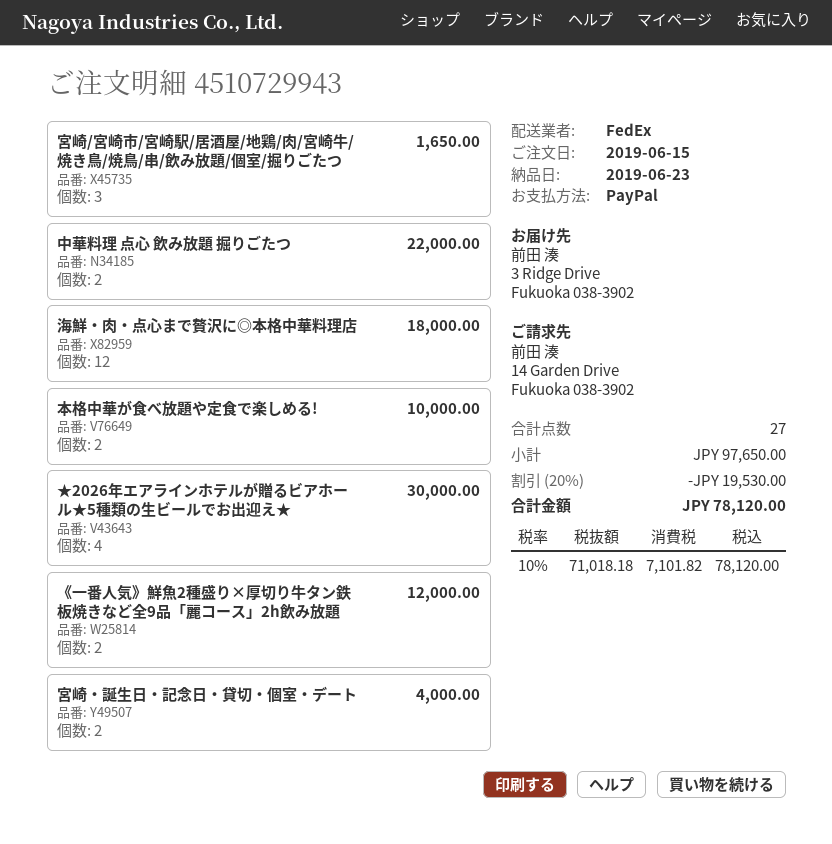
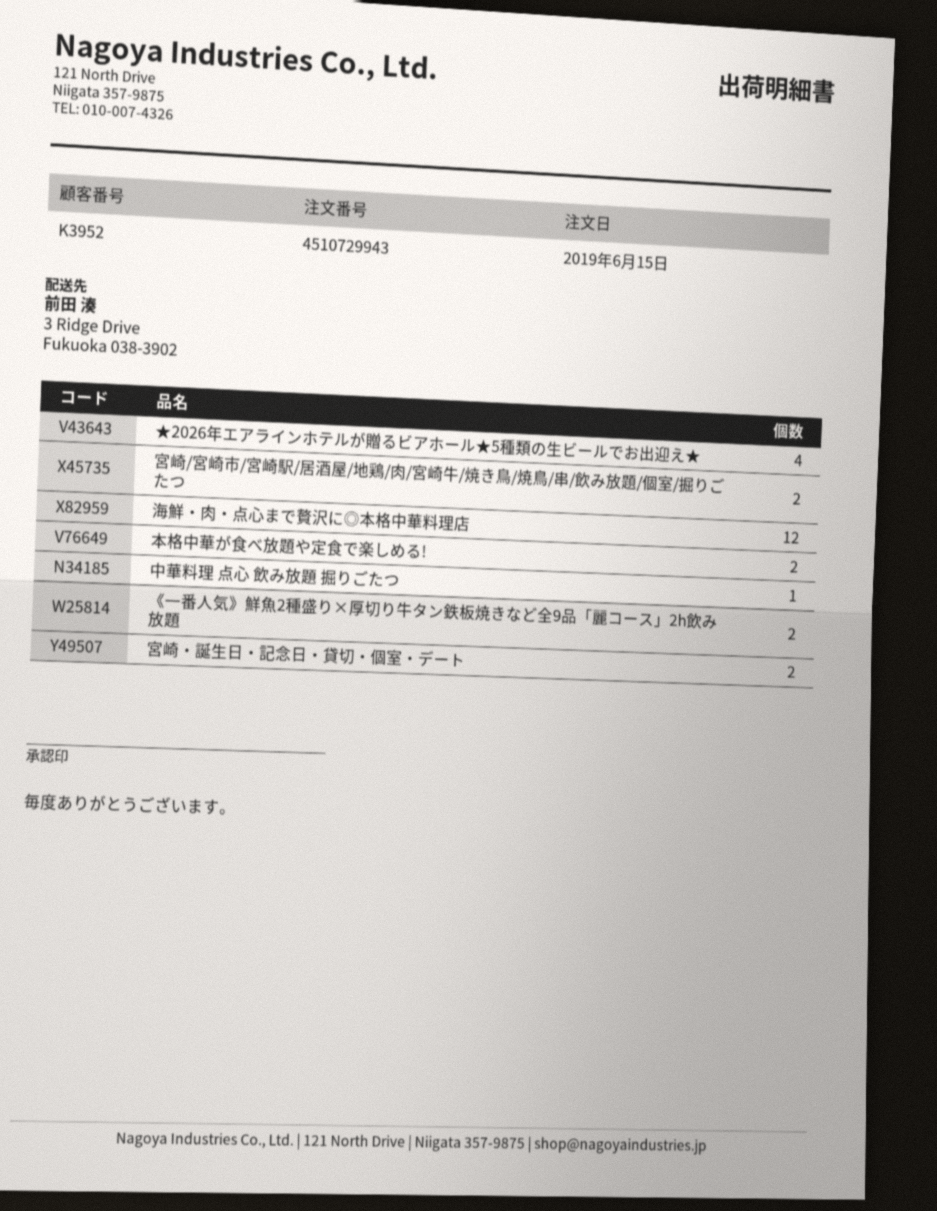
宮崎/宮崎市/宮崎駅/居酒屋/地鶏/肉/宮崎牛/焼き鳥/焼鳥/串/飲み放題/個室/掘りごたつ: 3 -> 2
中華料理 点心 飲み放題 掘りごたつ: 2 -> 1

